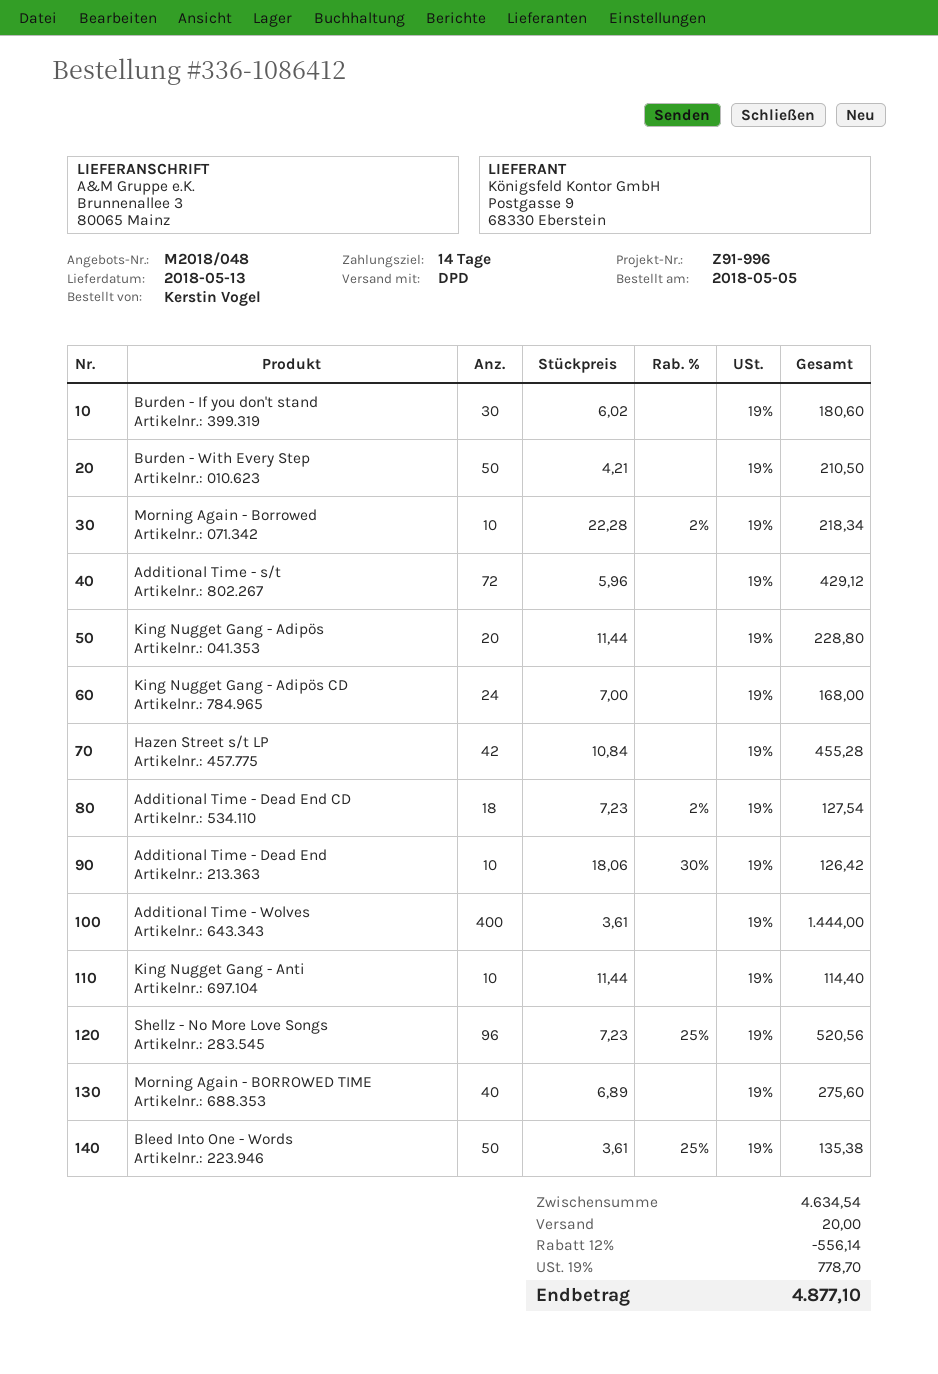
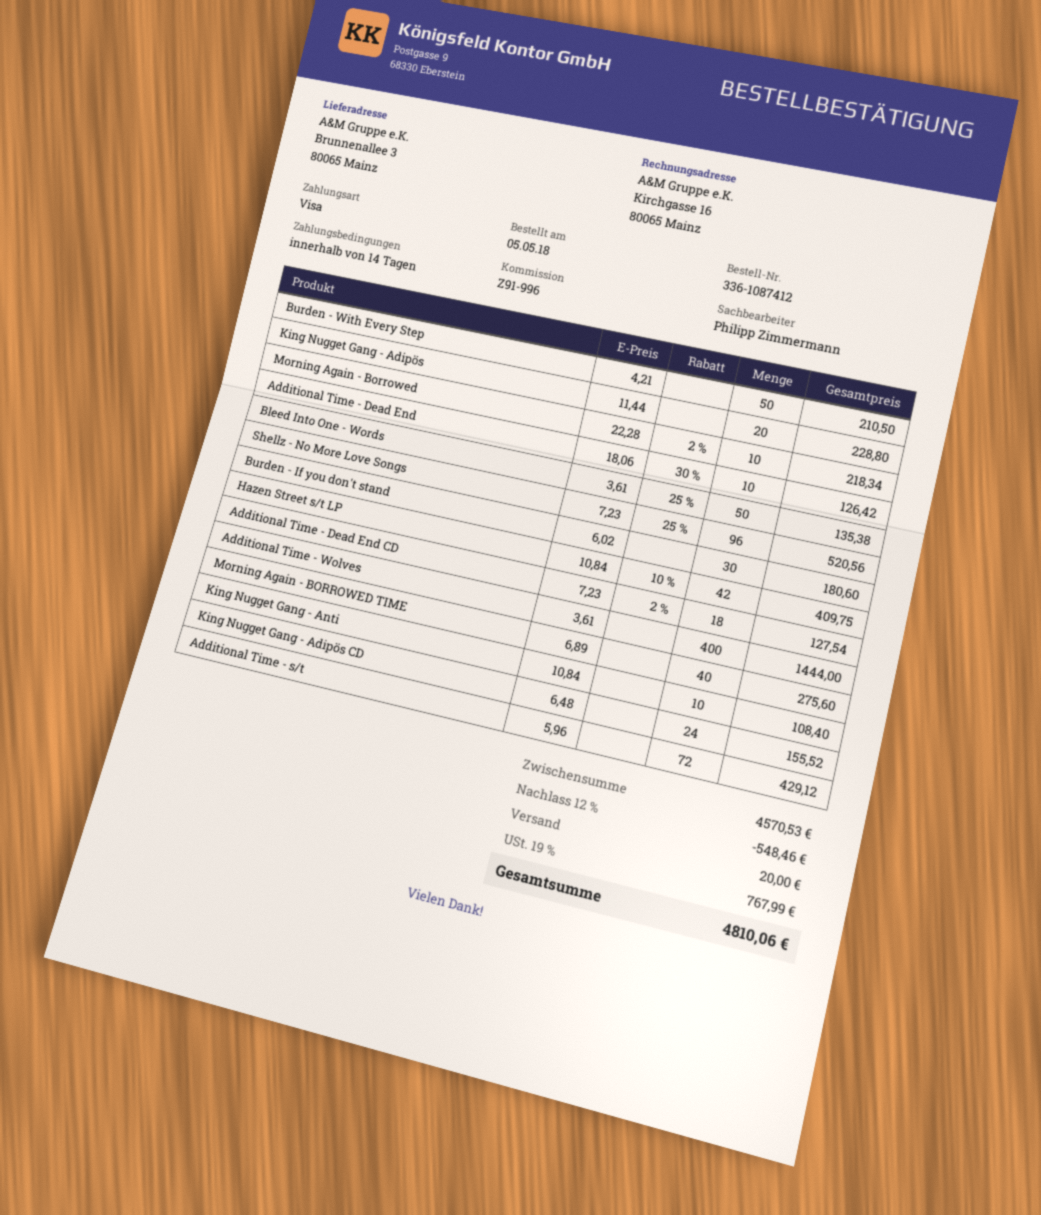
order number: 336-1086412 -> 336-1087412
King Nugget Gang - Adipös CD: 24 x 7.00 = 168.00 -> 24 x 6.48 = 155.52
Hazen Street s/t LP: 42 x 10.84 = 455.28 -> 42 x 10.84 - 10% = 409.75
King Nugget Gang - Anti: 10 x 11.44 = 114.40 -> 10 x 10.84 = 108.40
subtotal: 4634.54 -> 4570.53
discount: 12% = 556.14 -> 12% = 548.46
tax: 19% = 778.70 -> 19% = 767.99
total: 4877.10 -> 4810.06

